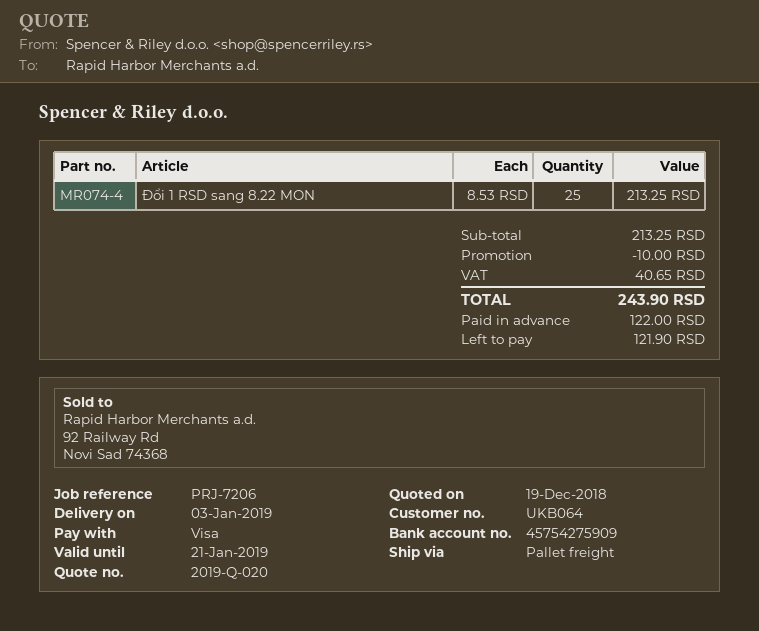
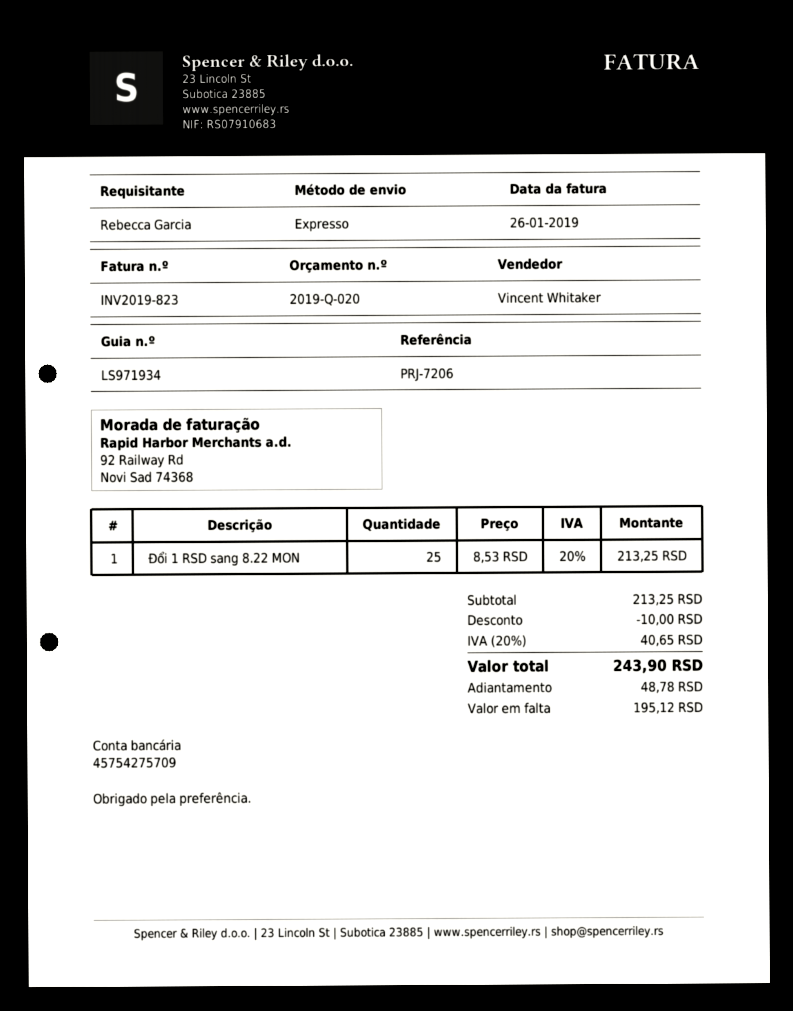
bank account: 45754275909 -> 45754275709
shipping method: pallet freight -> express
deposit: 122.00 -> 48.78
balance: 121.90 -> 195.12

